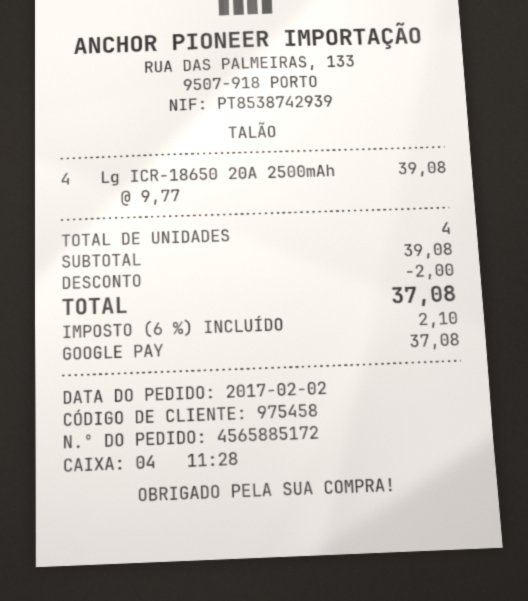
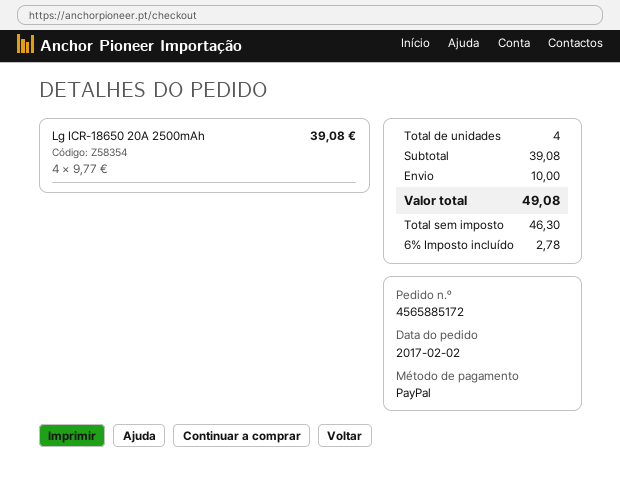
payment method: Google Pay -> PayPal
discount: 2.00 -> none
shipping: none -> 10.00
tax: 6% = 2.10 -> 6% = 2.78
total: 37.08 -> 49.08

